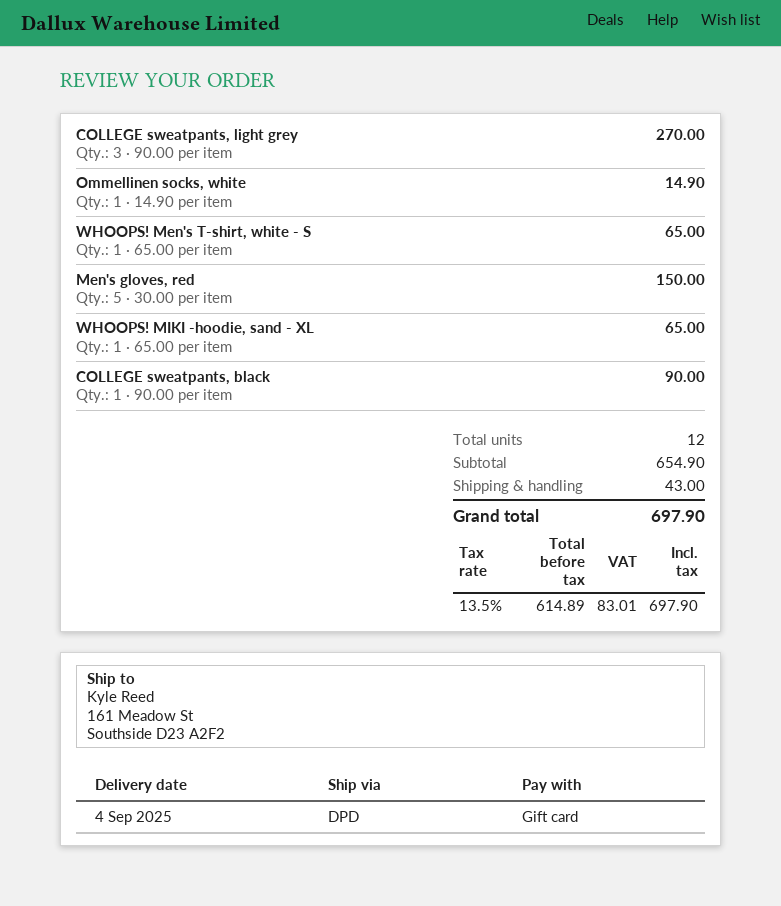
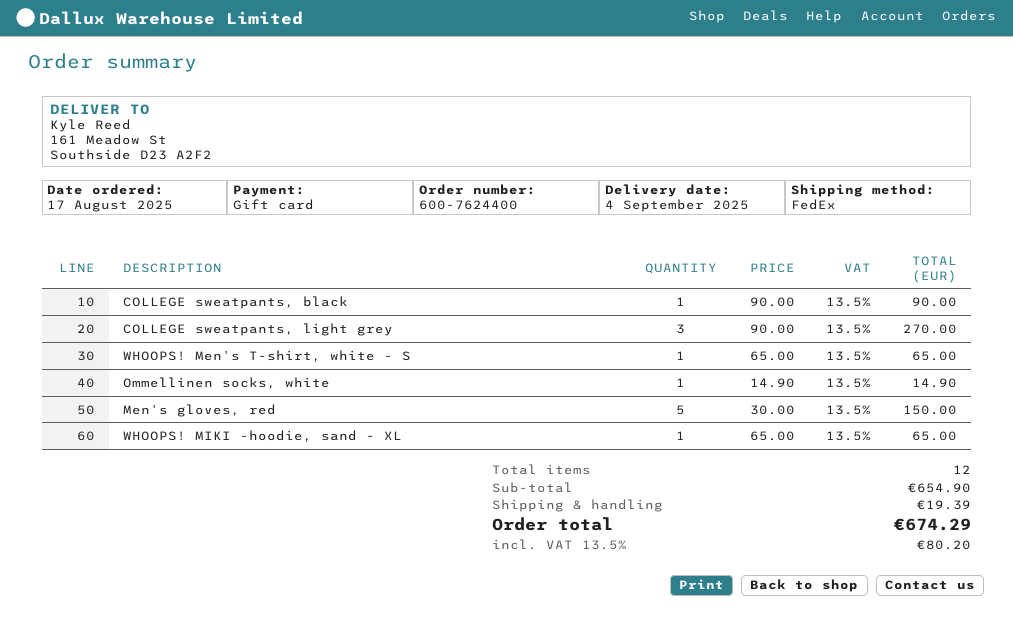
shipping method: DPD -> FedEx
shipping: 43.00 -> 19.39
tax: 13.5% = 83.01 -> 13.5% = 80.20
total: 697.90 -> 674.29

